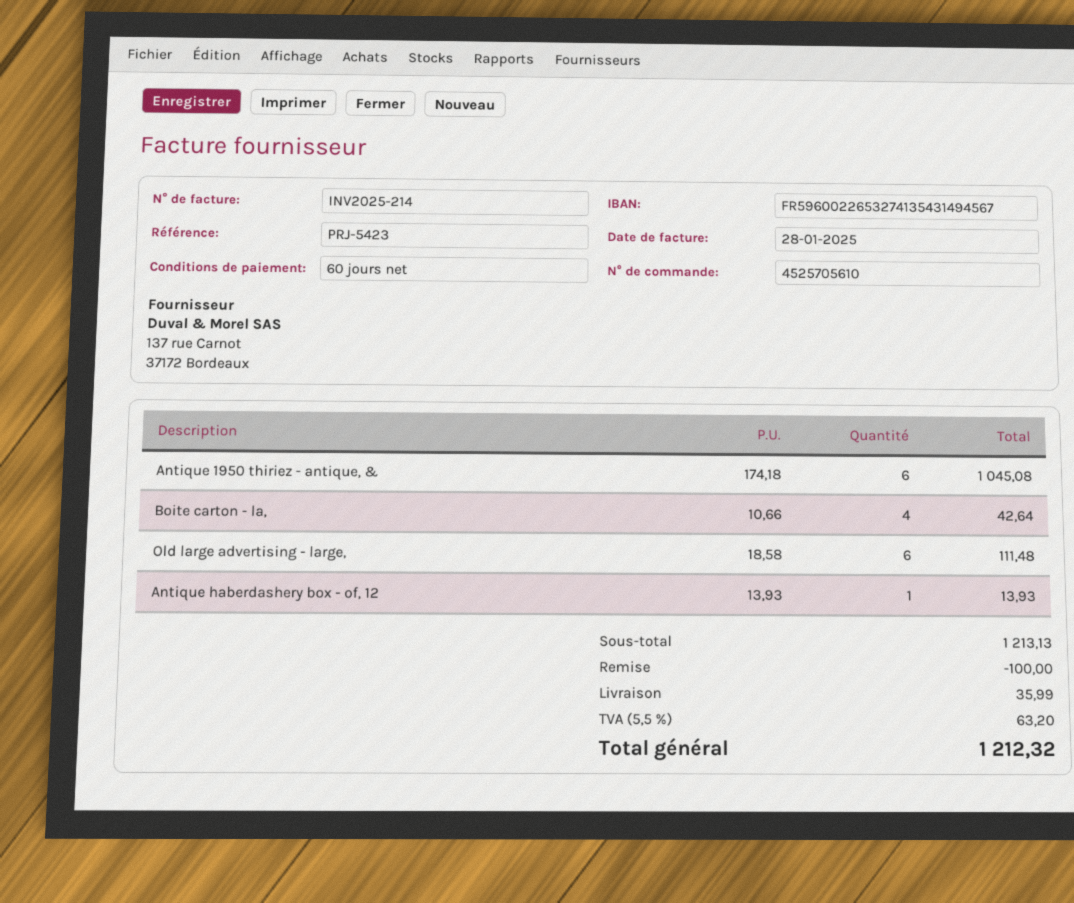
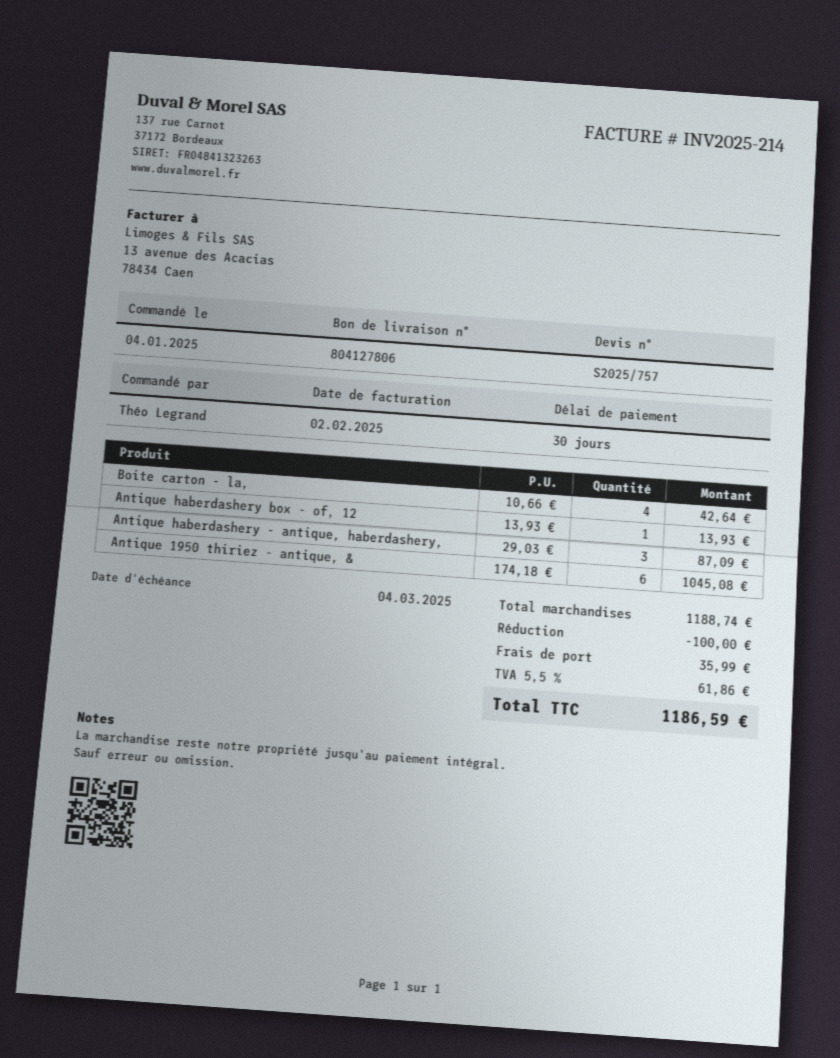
invoice date: 2025-01-28 -> 2025-02-02
payment terms: 60 days -> 30 days
Old large advertising - large,: 6 x 18.58 = 111.48 -> none
Antique haberdashery - antique, haberdashery,: none -> 3 x 29.03 = 87.09
subtotal: 1213.13 -> 1188.74
tax: 5.5% = 63.20 -> 5.5% = 61.86
total: 1212.32 -> 1186.59

